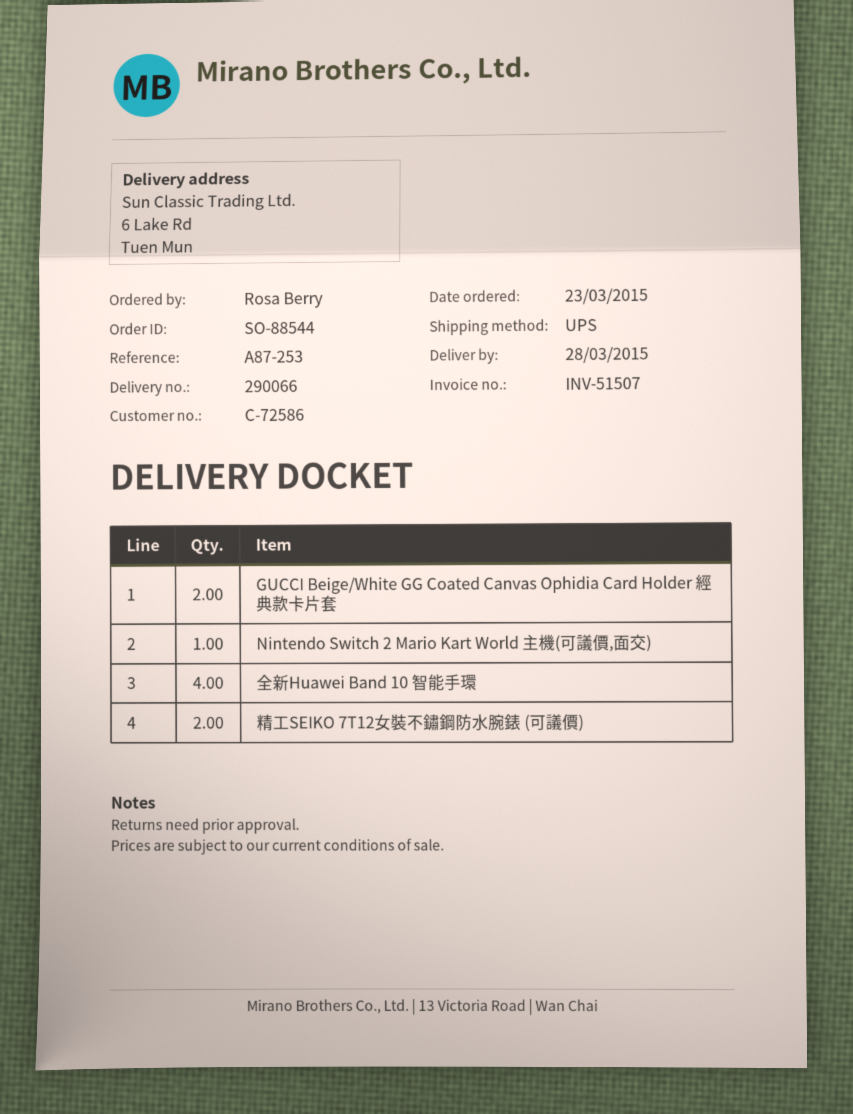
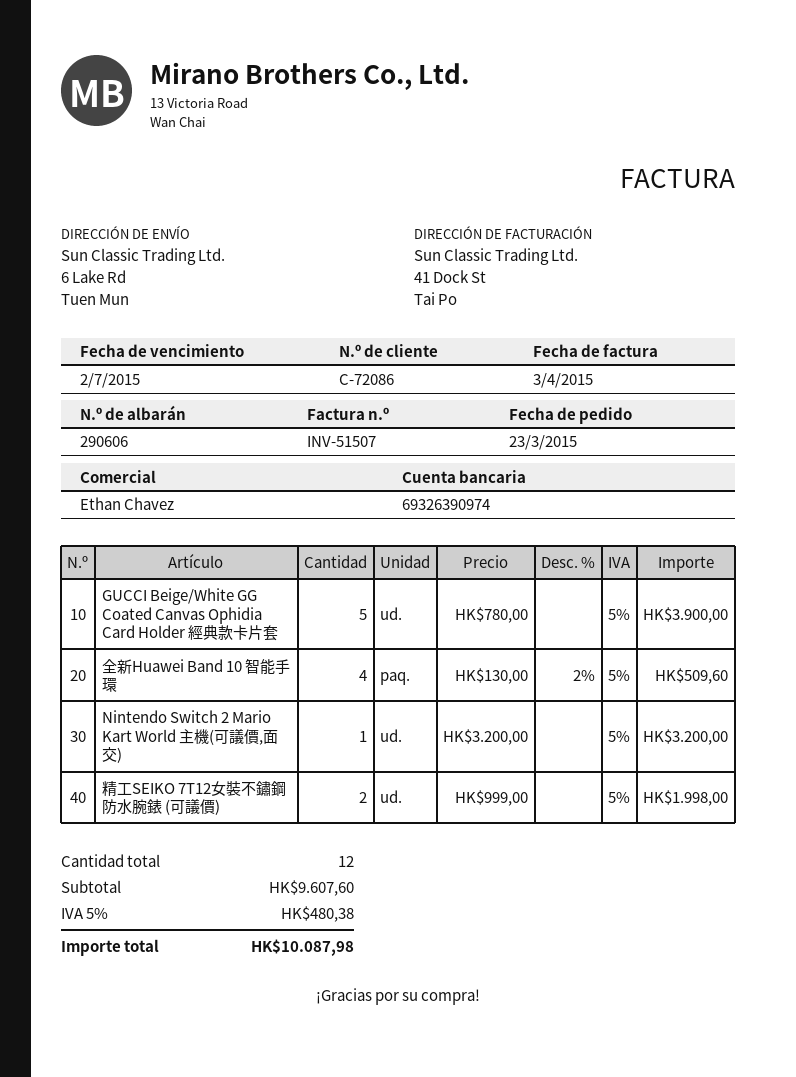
delivery note number: 290066 -> 290606
customer number: C-72586 -> C-72086
GUCCI Beige/White GG Coated Canvas Ophidia Card Holder 經典款卡片套: 2 -> 5

